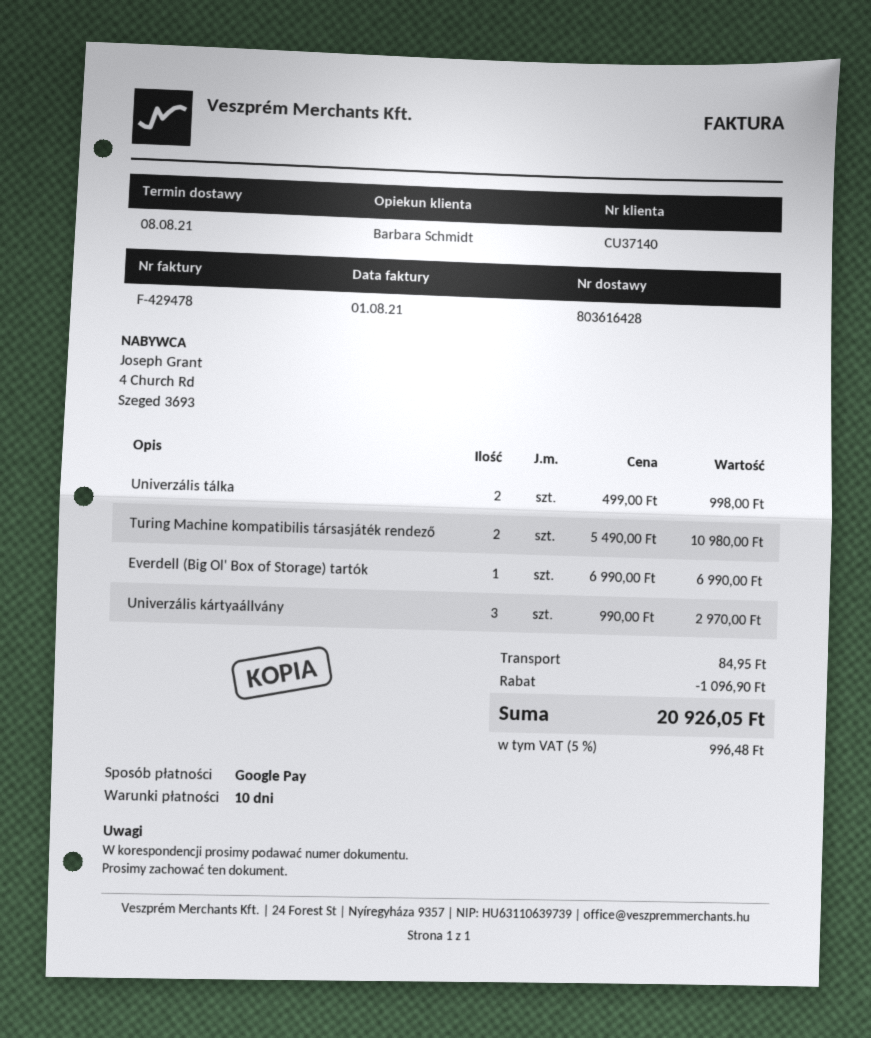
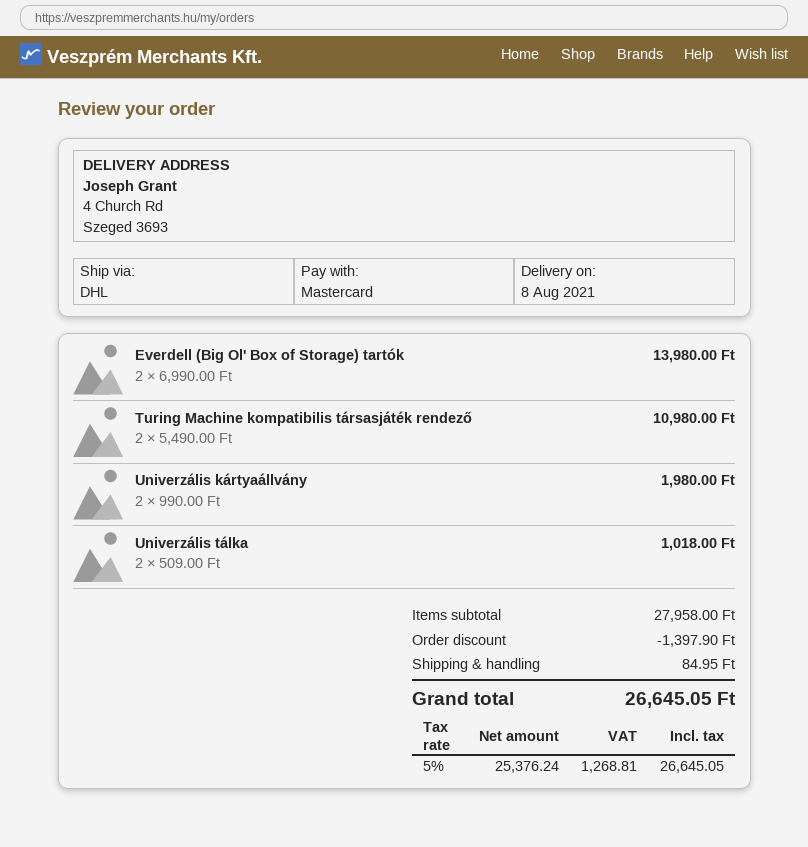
payment method: Google Pay -> Mastercard
Univerzális tálka: 2 x 499.00 = 998.00 -> 2 x 509.00 = 1018.00
Everdell (Big Ol' Box of Storage) tartók: 1 x 6990.00 = 6990.00 -> 2 x 6990.00 = 13980.00
Univerzális kártyaállvány: 3 x 990.00 = 2970.00 -> 2 x 990.00 = 1980.00
discount: 1096.90 -> 1397.90
tax: 5% = 996.48 -> 5% = 1268.81
total: 20926.05 -> 26645.05

